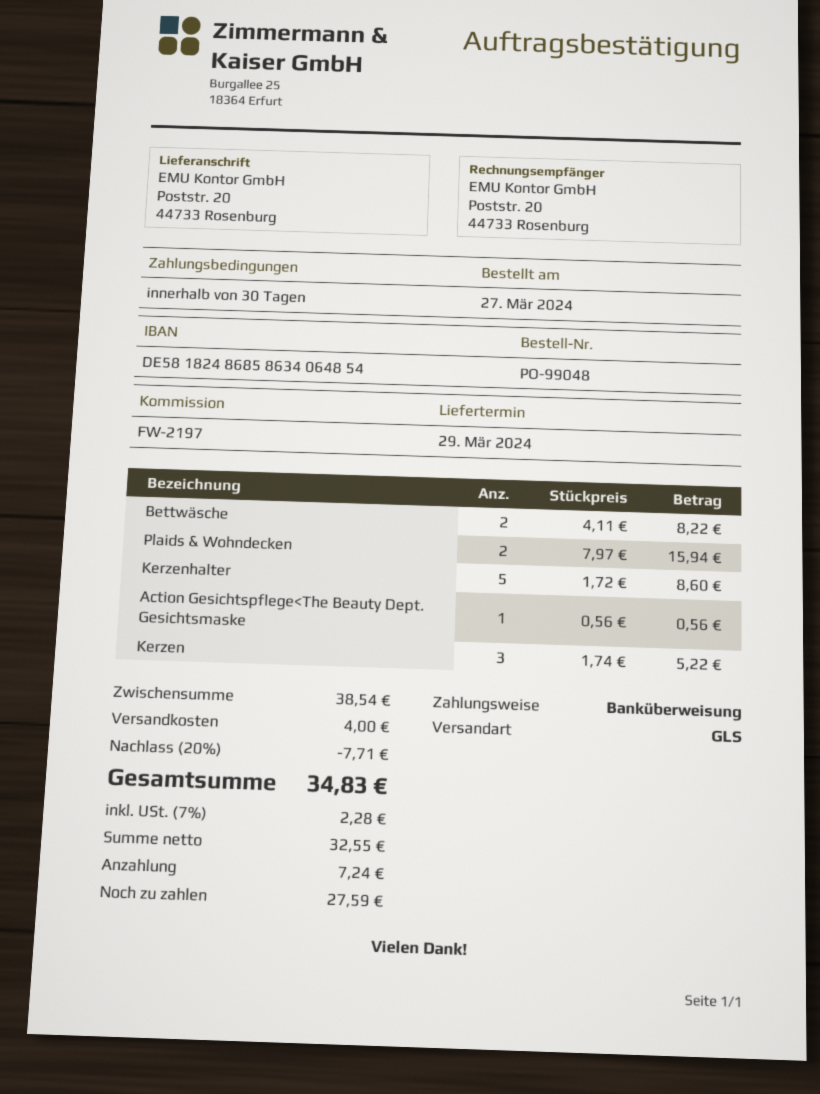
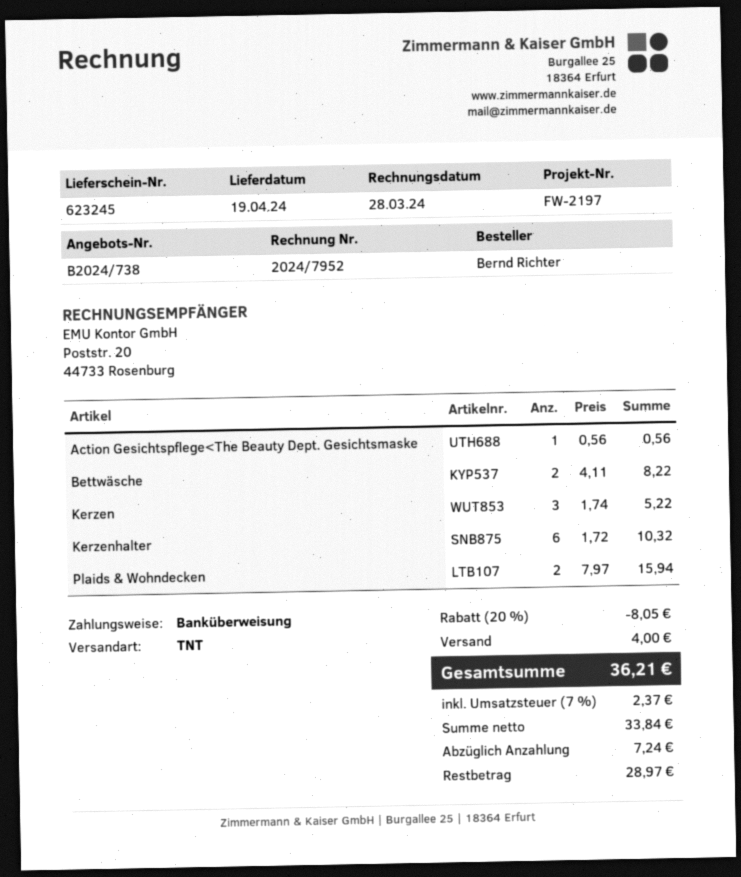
delivery date: 2024-03-29 -> 2024-04-19
shipping method: GLS -> TNT
Kerzenhalter: 5 x 1.72 = 8.60 -> 6 x 1.72 = 10.32
discount: 20% = 7.71 -> 20% = 8.05
net: 32.55 -> 33.84
tax: 7% = 2.28 -> 7% = 2.37
total: 34.83 -> 36.21
balance: 27.59 -> 28.97

